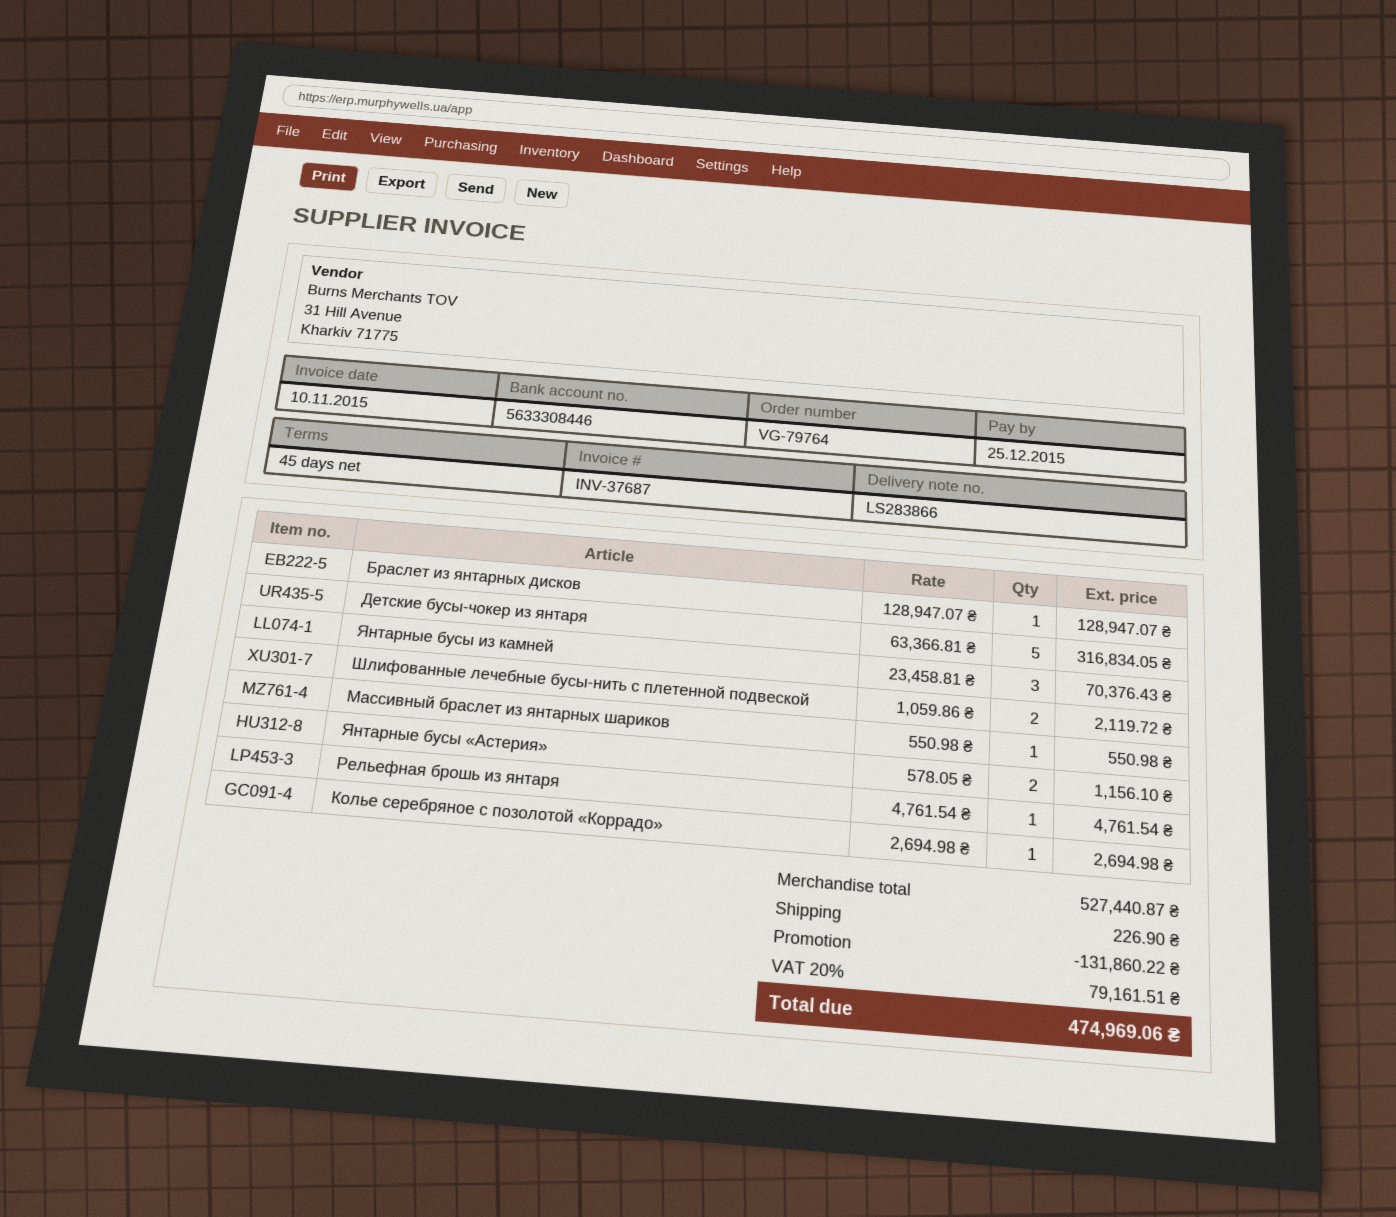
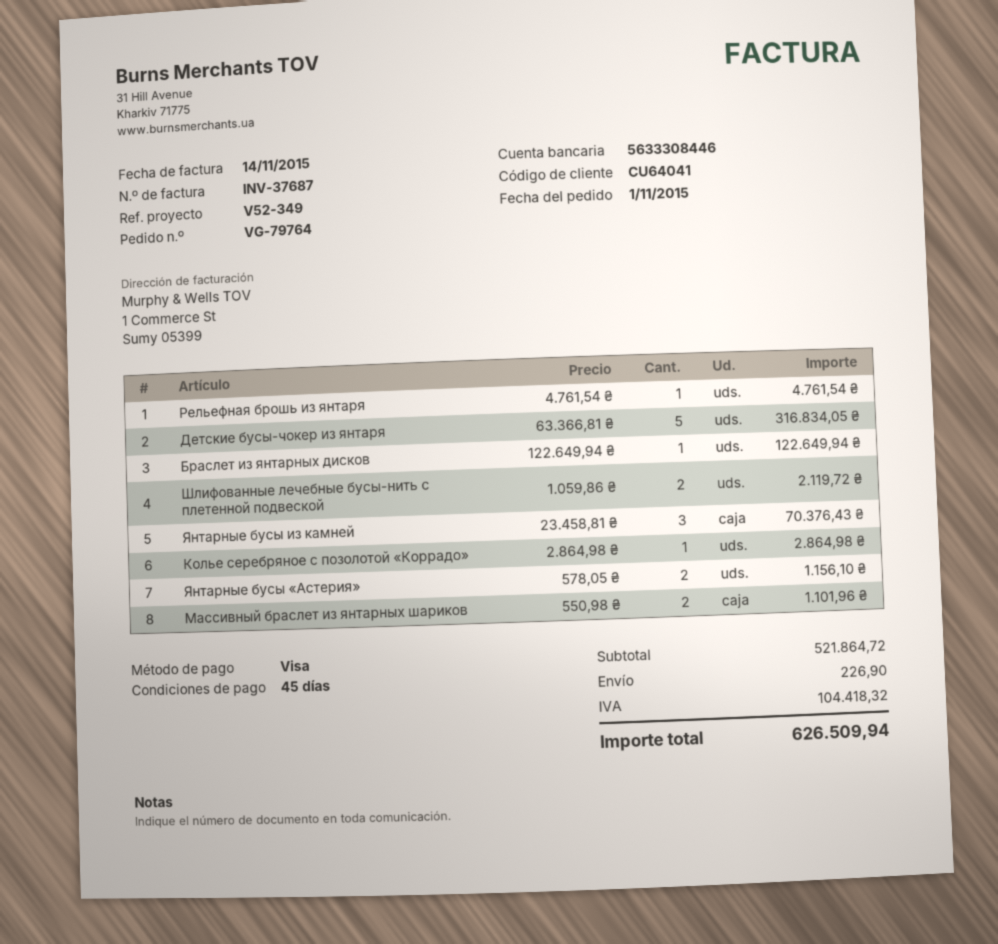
invoice date: 2015-11-10 -> 2015-11-14
Браслет из янтарных дисков: 1 x 128947.07 = 128947.07 -> 1 x 122649.94 = 122649.94
Массивный браслет из янтарных шариков: 1 x 550.98 = 550.98 -> 2 x 550.98 = 1101.96
Колье серебряное с позолотой «Коррадо»: 1 x 2694.98 = 2694.98 -> 1 x 2864.98 = 2864.98
subtotal: 527440.87 -> 521864.72
discount: 131860.22 -> none
tax: 79161.51 -> 104418.32
total: 474969.06 -> 626509.94

